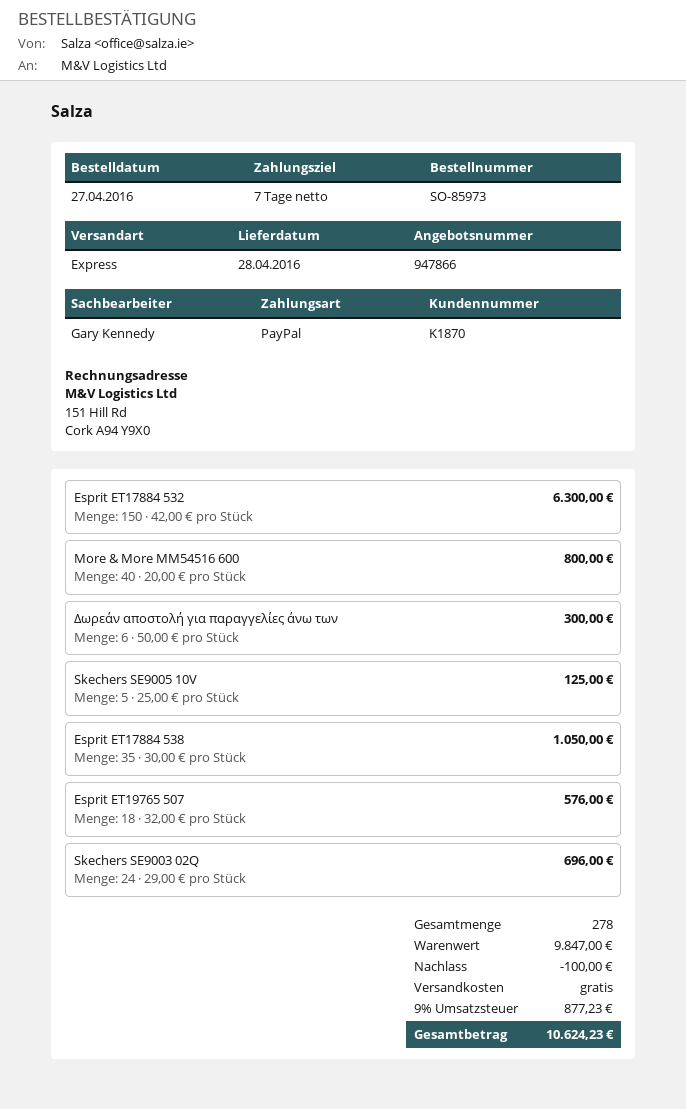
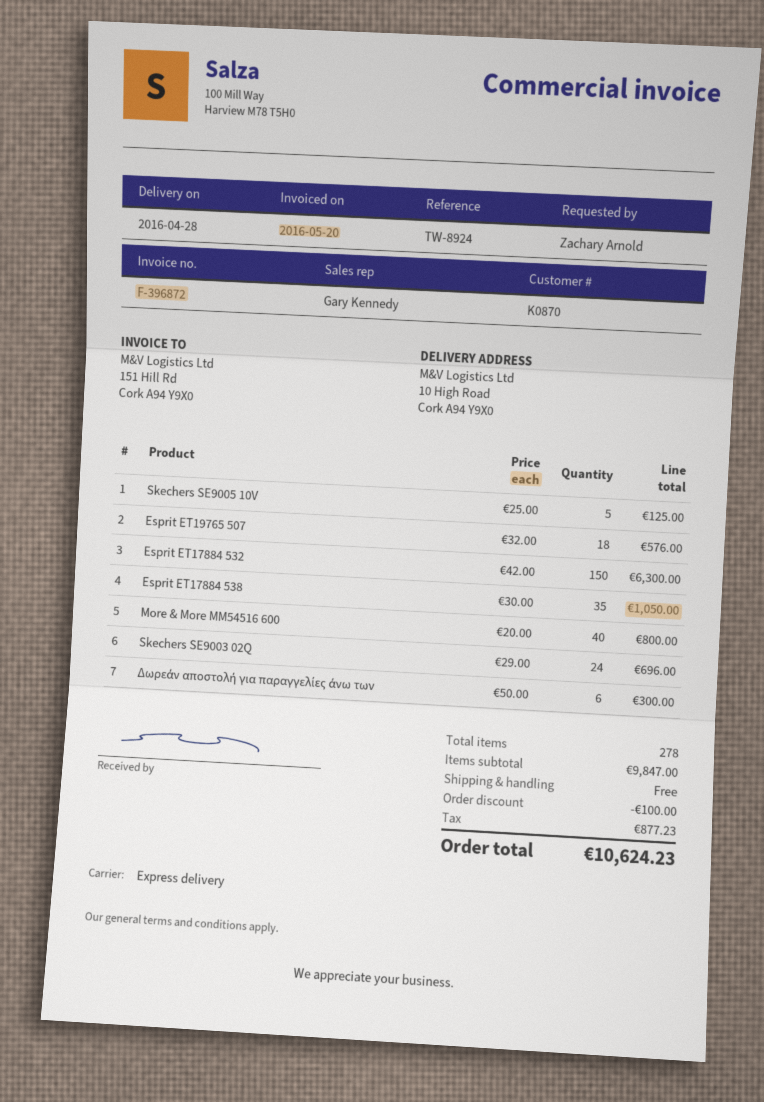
customer number: K1870 -> K0870

